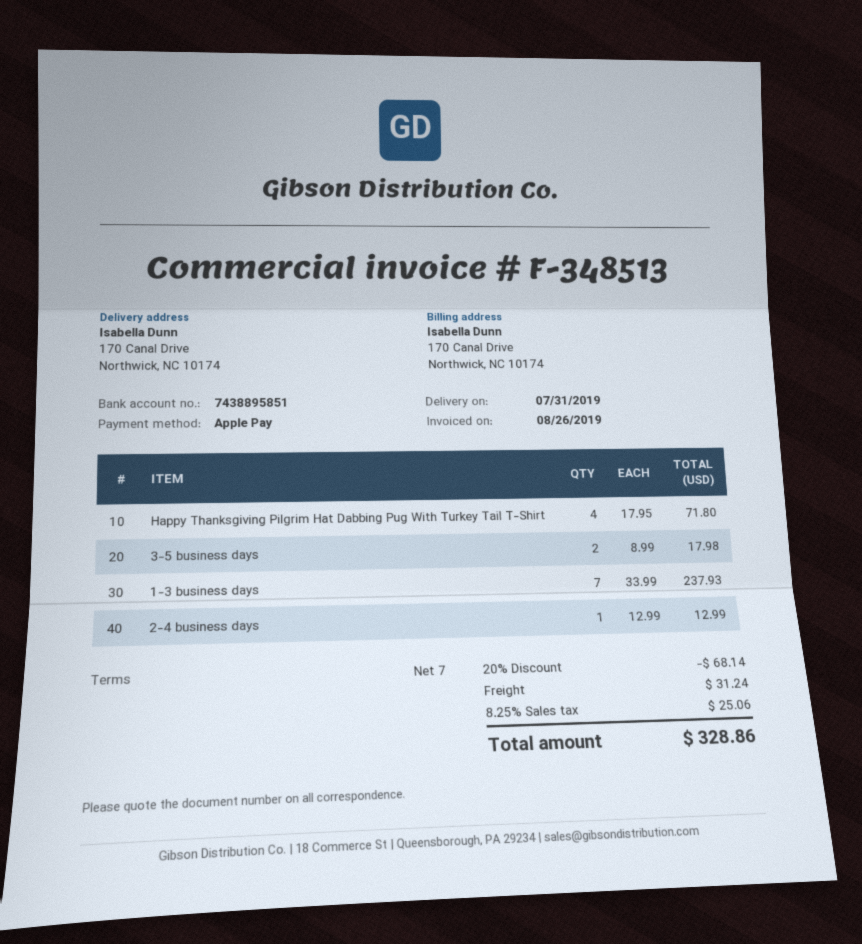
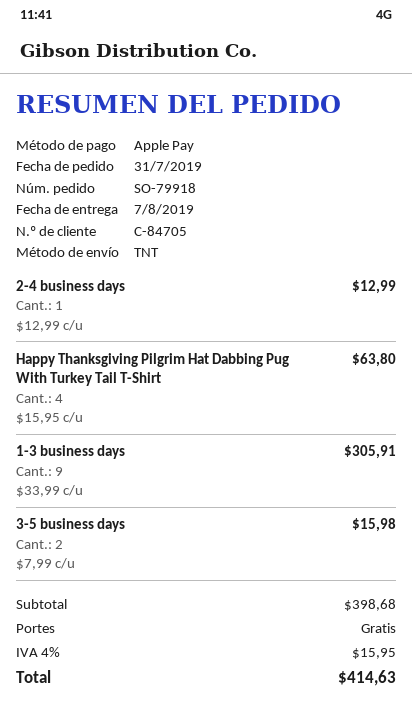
delivery date: 2019-07-31 -> 2019-08-07
Happy Thanksgiving Pilgrim Hat Dabbing Pug With Turkey Tail T-Shirt: 4 x 17.95 = 71.80 -> 4 x 15.95 = 63.80
3-5 business days: 2 x 8.99 = 17.98 -> 2 x 7.99 = 15.98
1-3 business days: 7 x 33.99 = 237.93 -> 9 x 33.99 = 305.91
discount: 20% = 68.14 -> none
shipping: 31.24 -> 0.00
tax: 8.25% = 25.06 -> 4% = 15.95
total: 328.86 -> 414.63

